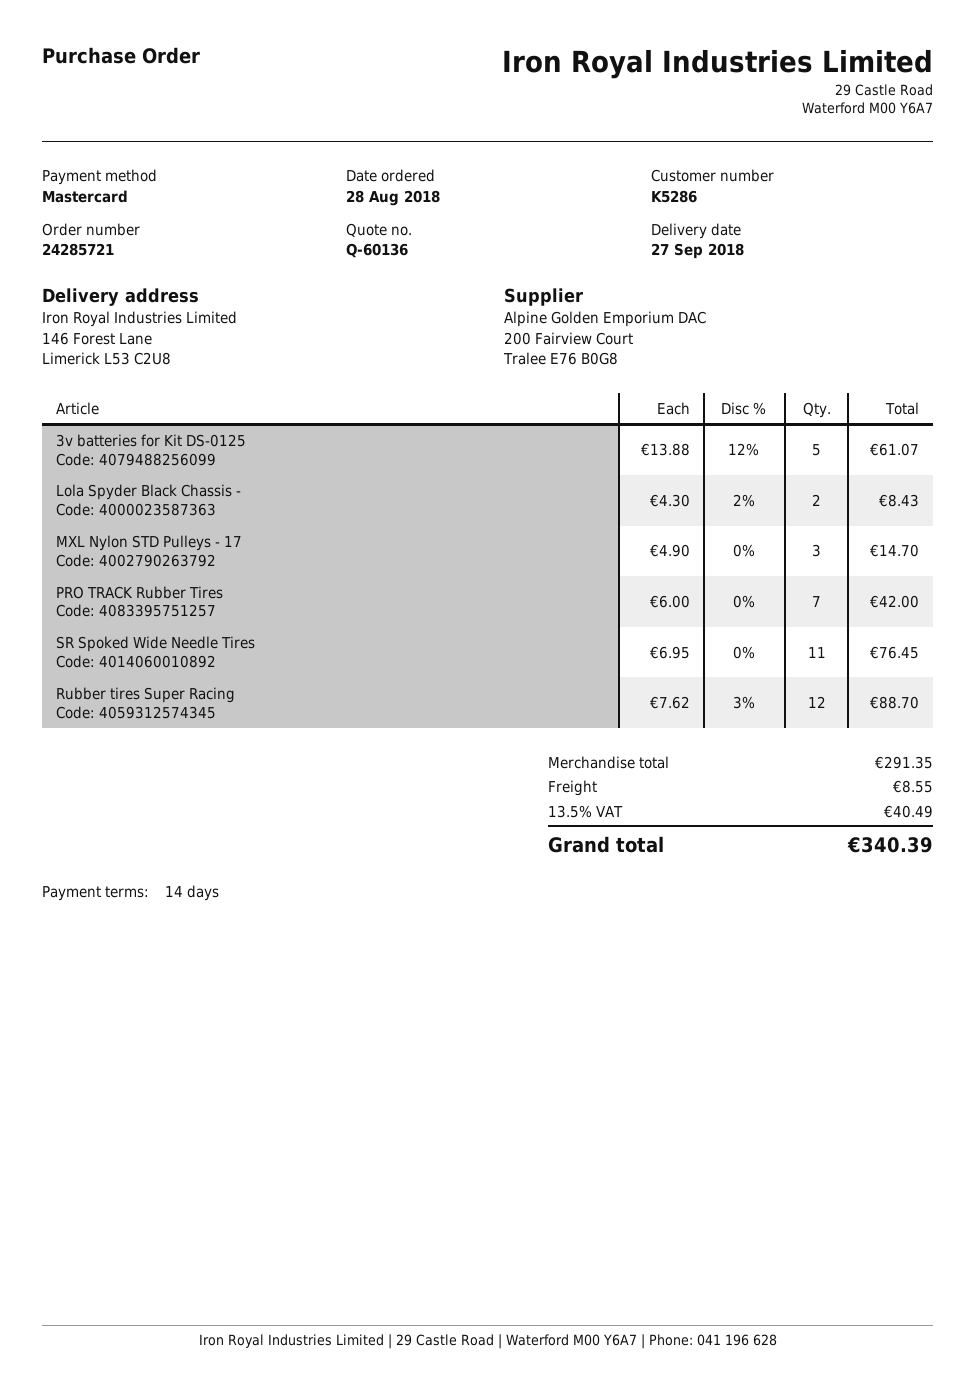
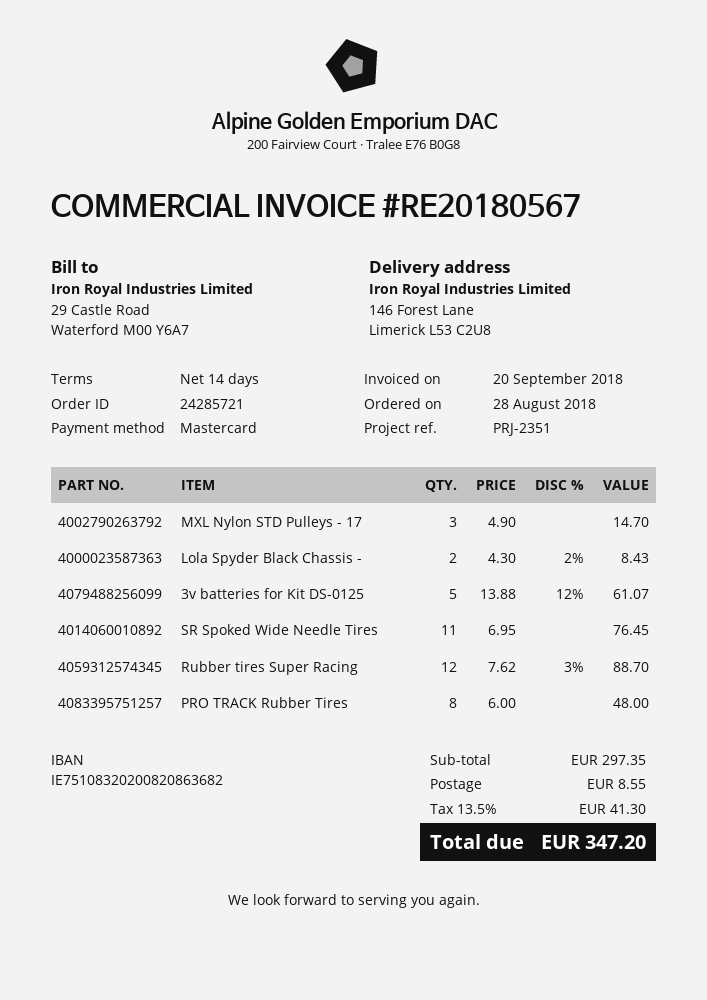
PRO TRACK Rubber Tires: 7 x 6.00 = 42.00 -> 8 x 6.00 = 48.00
subtotal: 291.35 -> 297.35
tax: 13.5% = 40.49 -> 13.5% = 41.30
total: 340.39 -> 347.20

